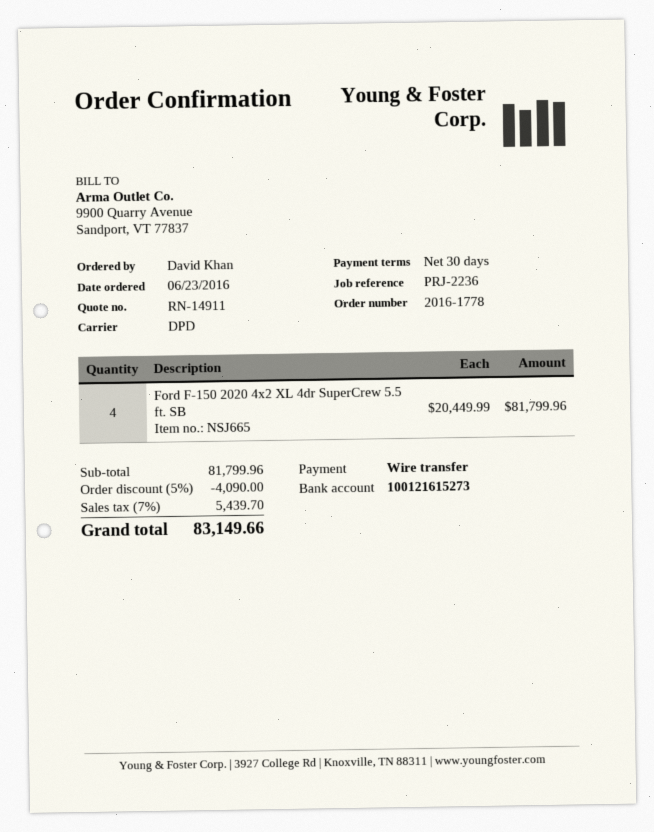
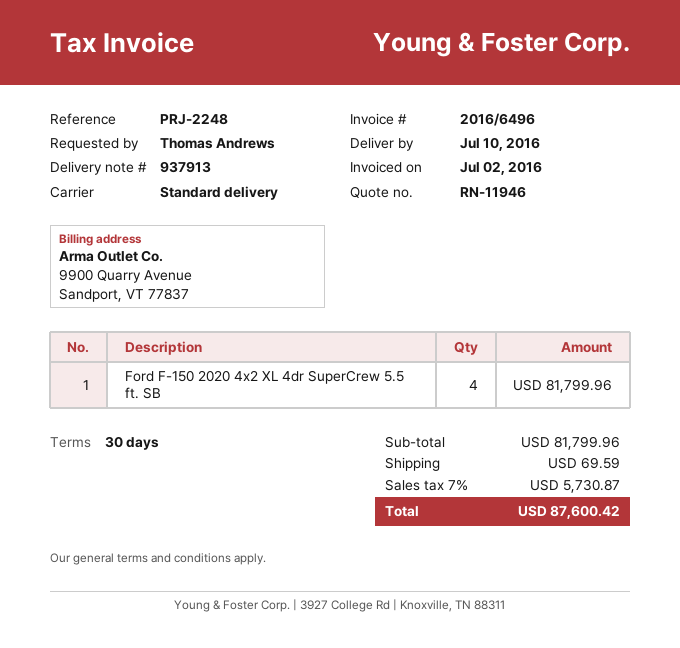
quote number: RN-14911 -> RN-11946
reference: PRJ-2236 -> PRJ-2248
ordered by: David Khan -> Thomas Andrews
shipping method: DPD -> standard
discount: 5% = 4090.00 -> none
shipping: none -> 69.59
tax: 7% = 5439.70 -> 7% = 5730.87
total: 83149.66 -> 87600.42

